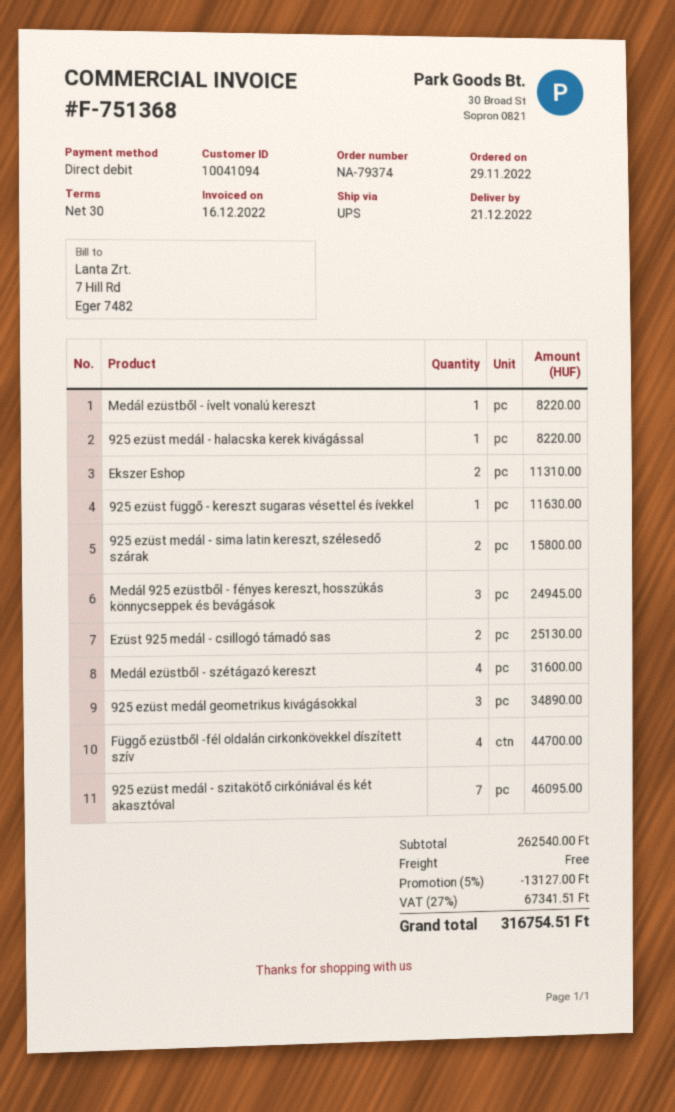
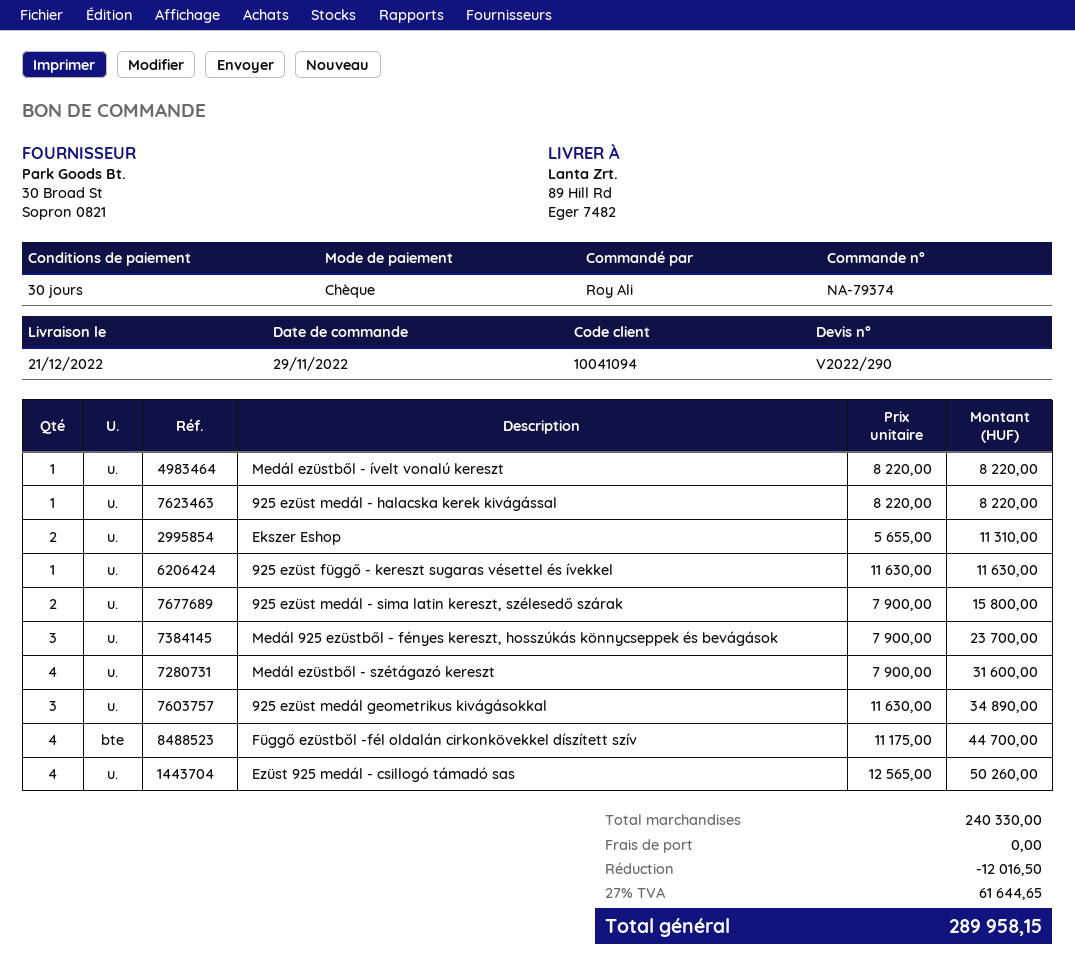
payment method: direct debit -> cheque
Medál 925 ezüstből - fényes kereszt, hosszúkás könnycseppek és bevágások: 3 for 24945.00 -> 3 for 23700.00
Ezüst 925 medál - csillogó támadó sas: 2 for 25130.00 -> 4 for 50260.00
925 ezüst medál - szitakötő cirkóniával és két akasztóval: 7 for 46095.00 -> none
subtotal: 262540.00 -> 240330.00
discount: 13127.00 -> 12016.50
tax: 27% = 67341.51 -> 27% = 61644.65
total: 316754.51 -> 289958.15

